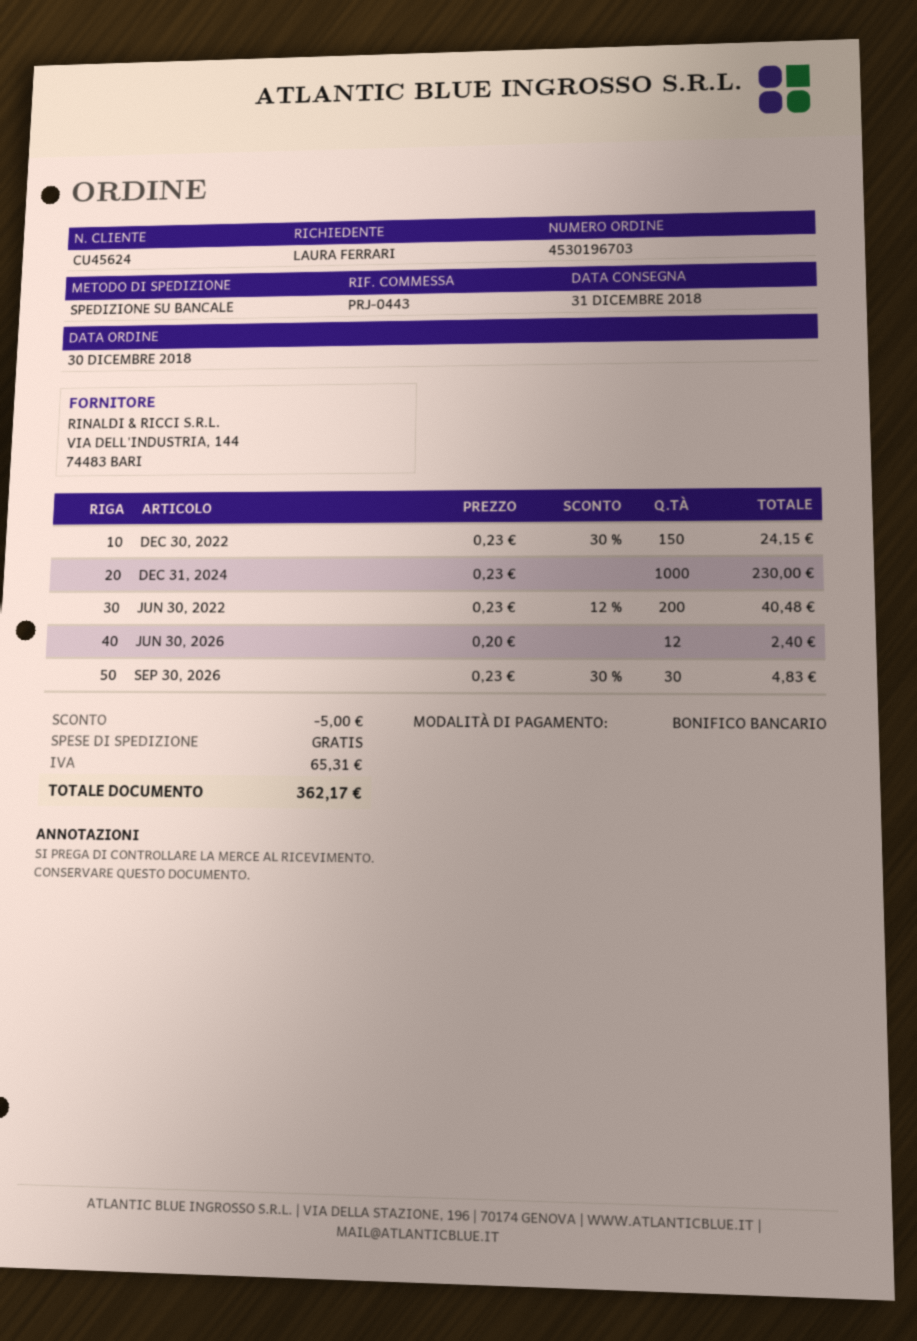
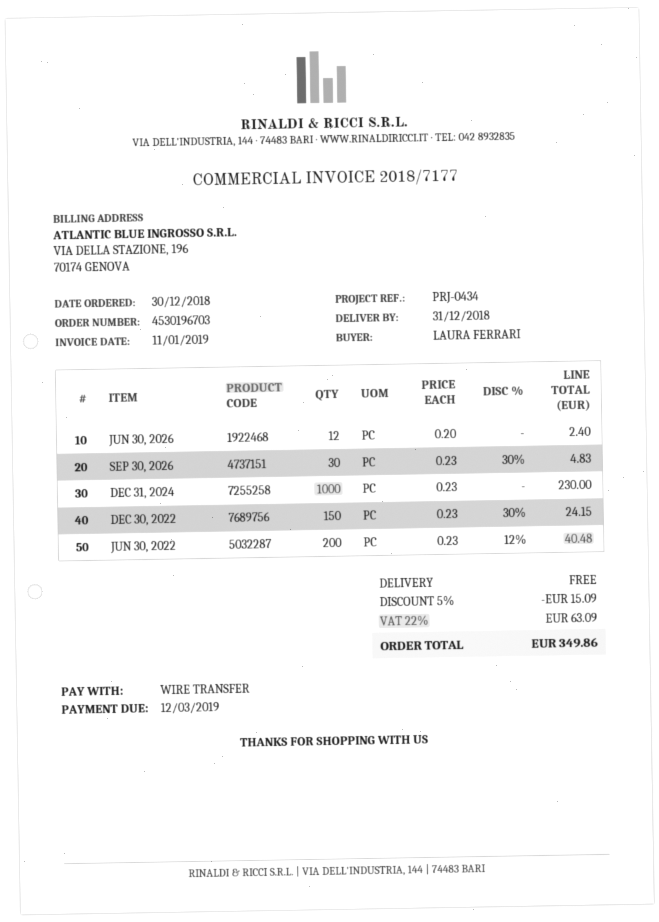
reference: PRJ-0443 -> PRJ-0434
discount: 5.00 -> 15.09
tax: 65.31 -> 63.09
total: 362.17 -> 349.86

